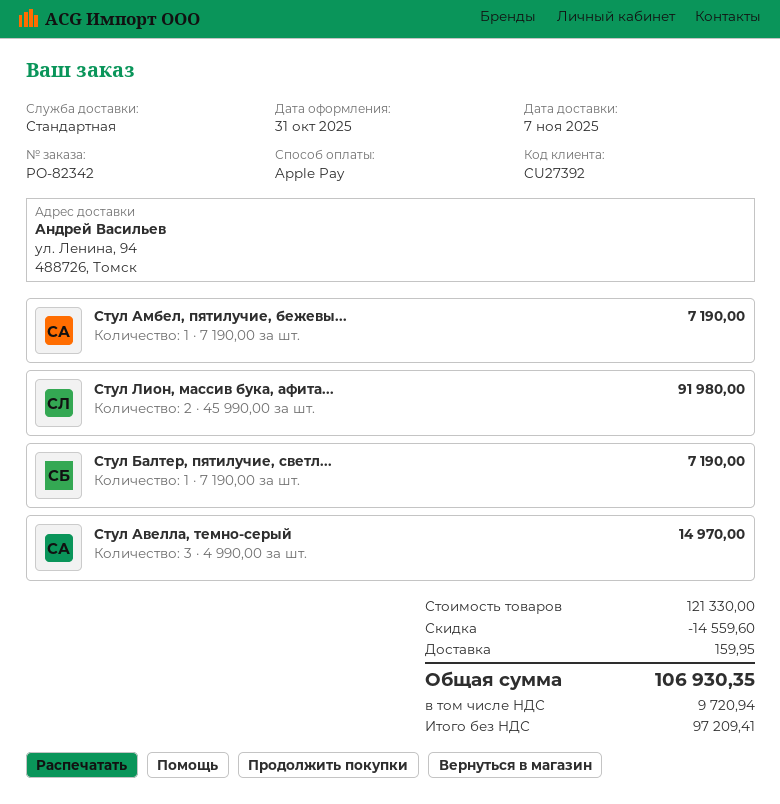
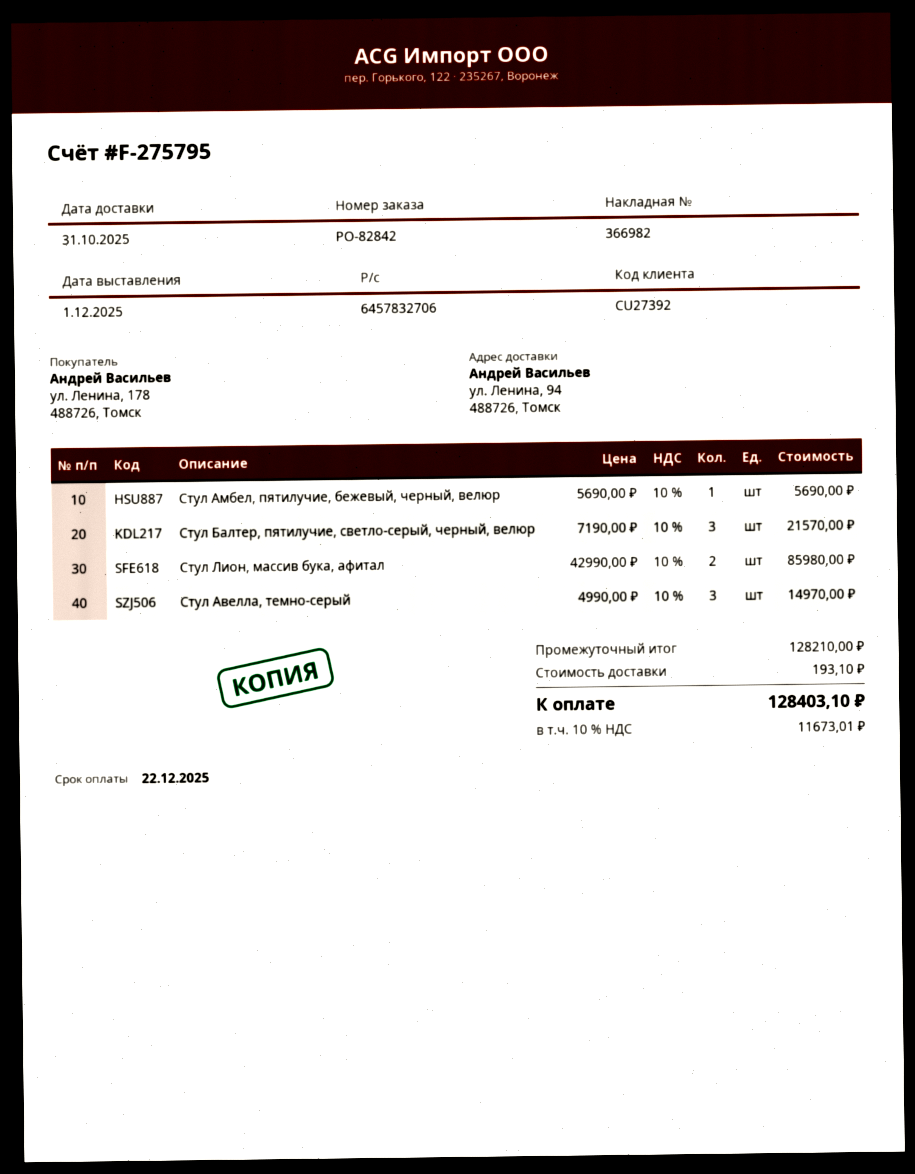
order number: PO-82342 -> PO-82842
delivery date: 2025-11-07 -> 2025-10-31
Стул Амбел, пятилучие, бежевы...: 1 x 7190.00 = 7190.00 -> 1 x 5690.00 = 5690.00
Стул Лион, массив бука, афита...: 2 x 45990.00 = 91980.00 -> 2 x 42990.00 = 85980.00
Стул Балтер, пятилучие, светл...: 1 x 7190.00 = 7190.00 -> 3 x 7190.00 = 21570.00
subtotal: 121330.00 -> 128210.00
discount: 14559.60 -> none
shipping: 159.95 -> 193.10
tax: 9720.94 -> 11673.01
total: 106930.35 -> 128403.10

